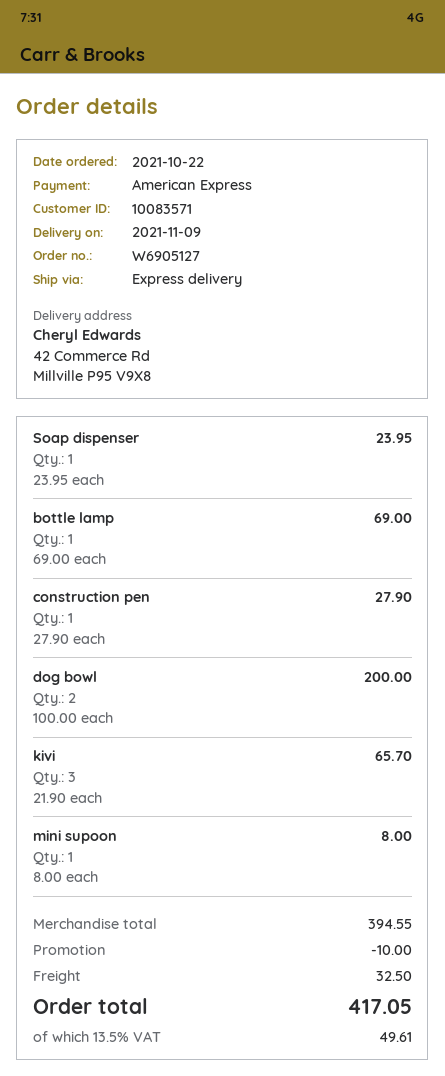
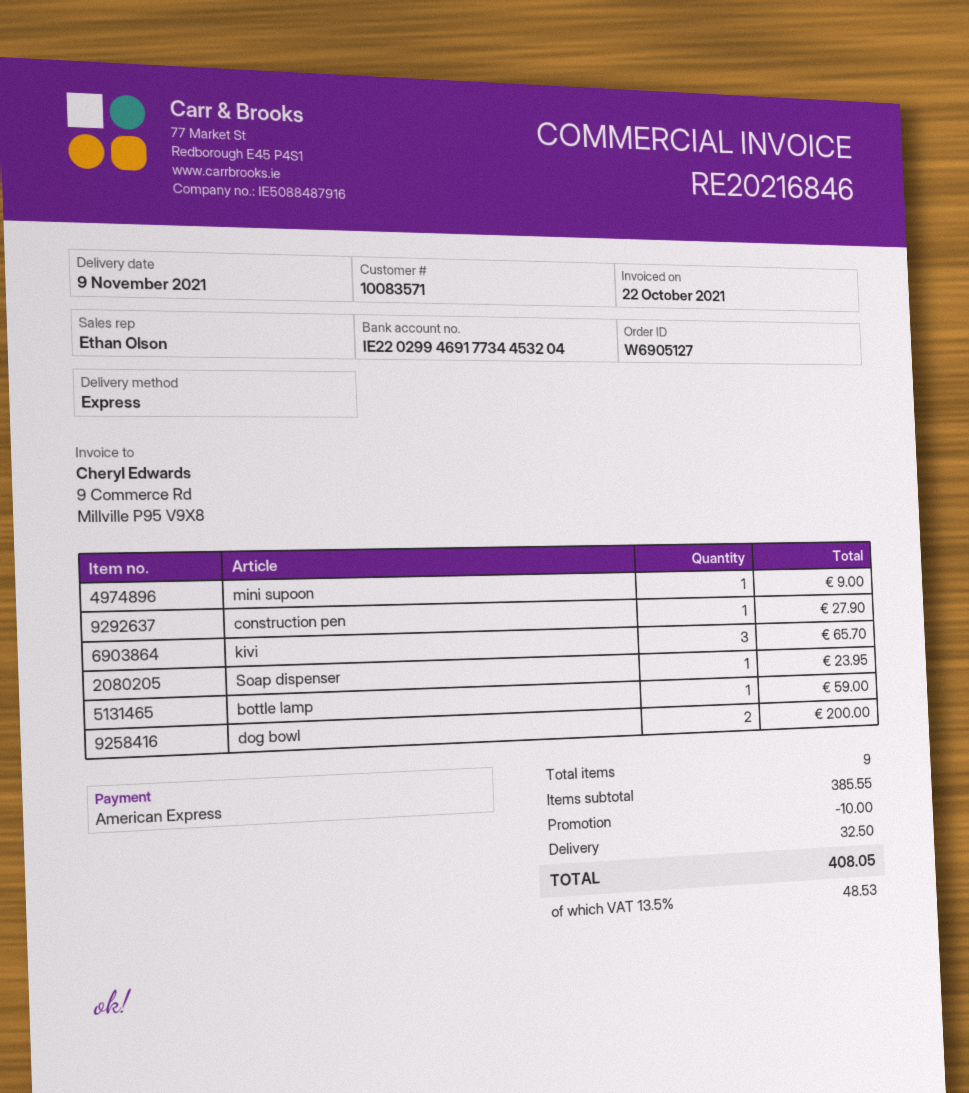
bottle lamp: 1 for 69.00 -> 1 for 59.00
mini supoon: 1 for 8.00 -> 1 for 9.00
subtotal: 394.55 -> 385.55
tax: 13.5% = 49.61 -> 13.5% = 48.53
total: 417.05 -> 408.05

